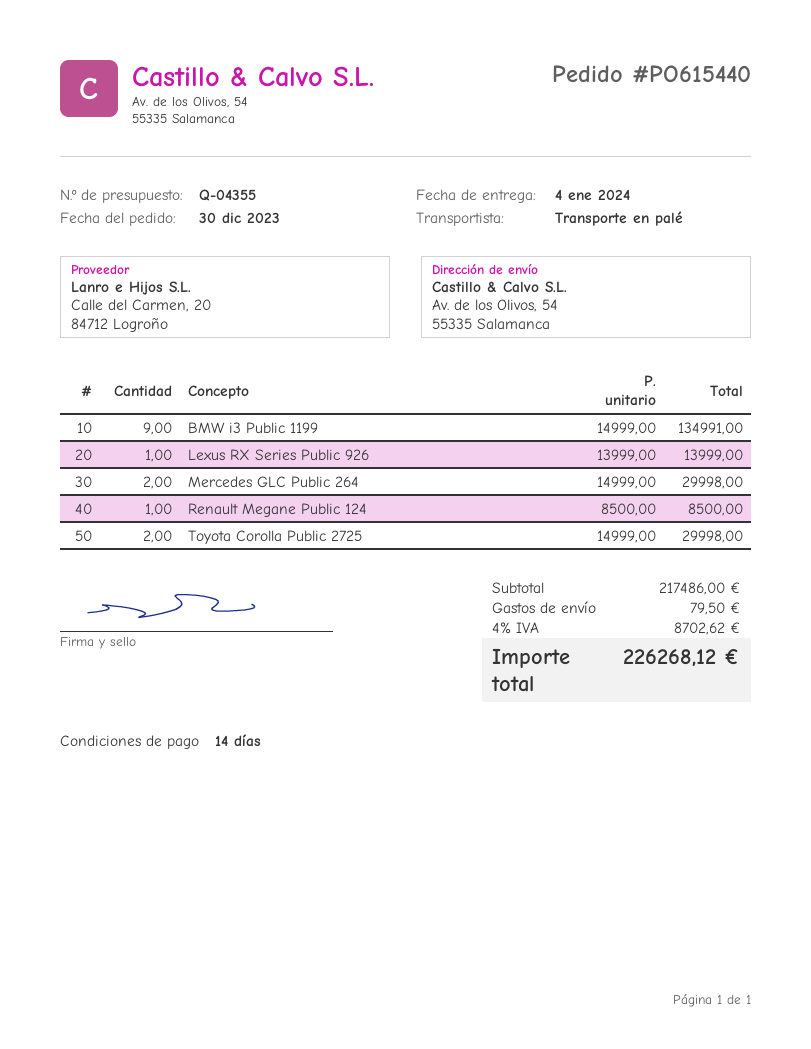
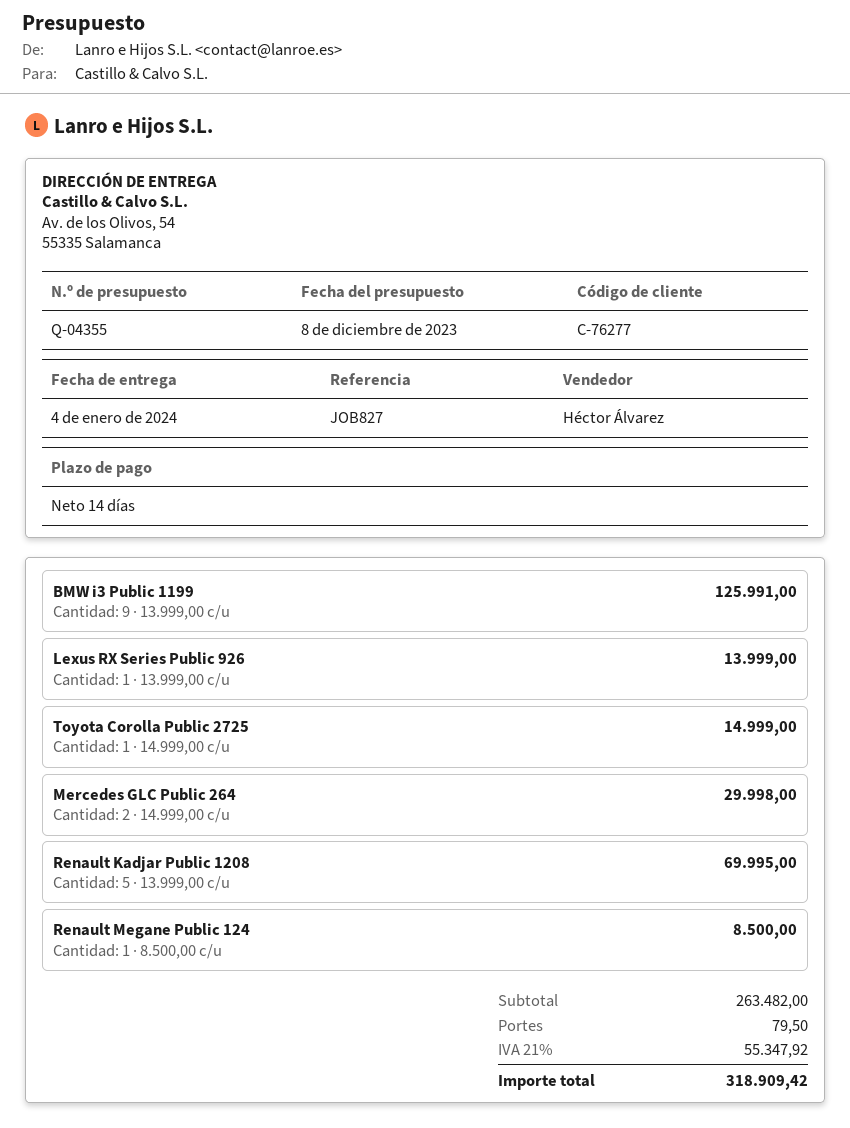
BMW i3 Public 1199: 9 x 14999.00 = 134991.00 -> 9 x 13999.00 = 125991.00
Toyota Corolla Public 2725: 2 x 14999.00 = 29998.00 -> 1 x 14999.00 = 14999.00
Renault Kadjar Public 1208: none -> 5 x 13999.00 = 69995.00
subtotal: 217486.00 -> 263482.00
tax: 4% = 8702.62 -> 21% = 55347.92
total: 226268.12 -> 318909.42

